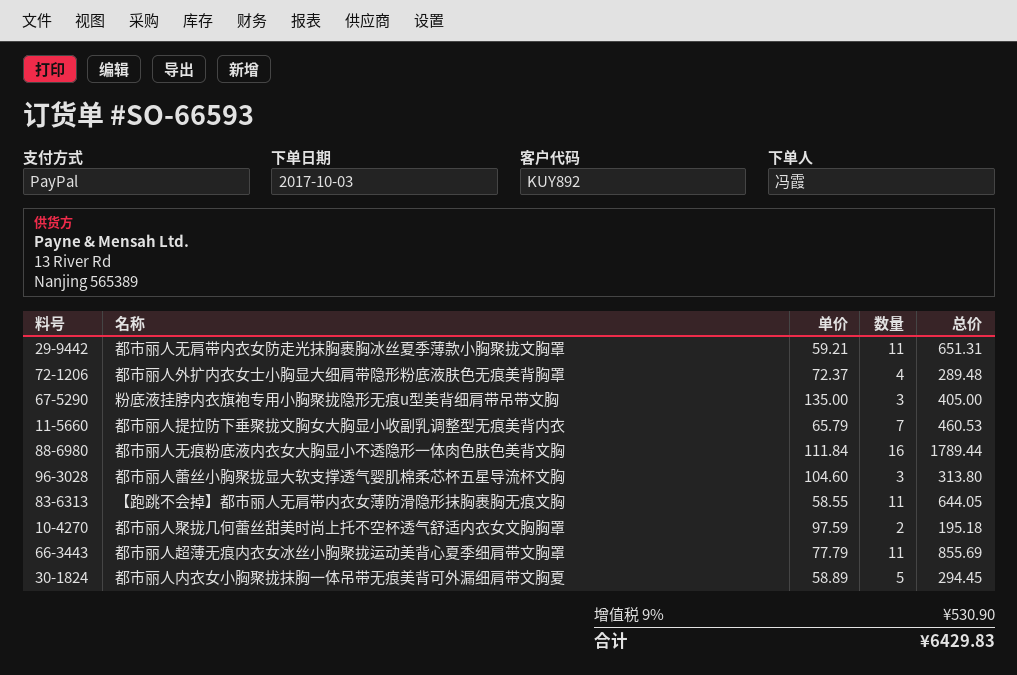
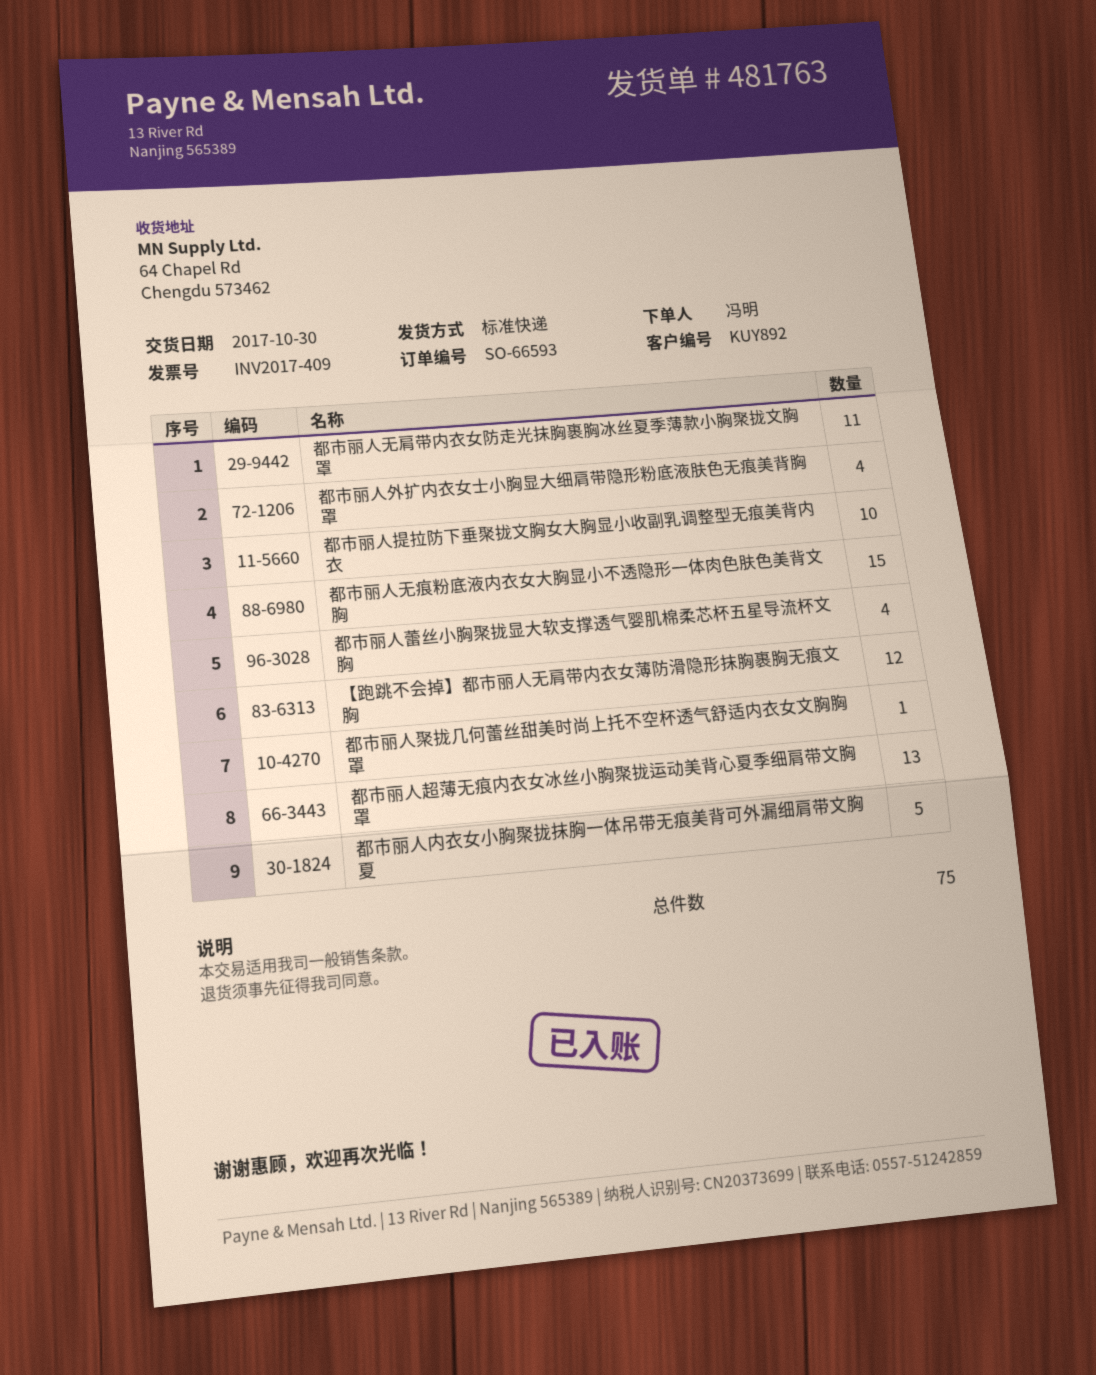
ordered by: 冯霞 -> 冯明
粉底液挂脖内衣旗袍专用小胸聚拢隐形无痕u型美背细肩带吊带文胸: 3 -> none
都市丽人提拉防下垂聚拢文胸女大胸显小收副乳调整型无痕美背内衣: 7 -> 10
都市丽人无痕粉底液内衣女大胸显小不透隐形一体肉色肤色美背文胸: 16 -> 15
都市丽人蕾丝小胸聚拢显大软支撑透气婴肌棉柔芯杯五星导流杯文胸: 3 -> 4
【跑跳不会掉】都市丽人无肩带内衣女薄防滑隐形抹胸裹胸无痕文胸: 11 -> 12
都市丽人聚拢几何蕾丝甜美时尚上托不空杯透气舒适内衣女文胸胸罩: 2 -> 1
都市丽人超薄无痕内衣女冰丝小胸聚拢运动美背心夏季细肩带文胸罩: 11 -> 13

